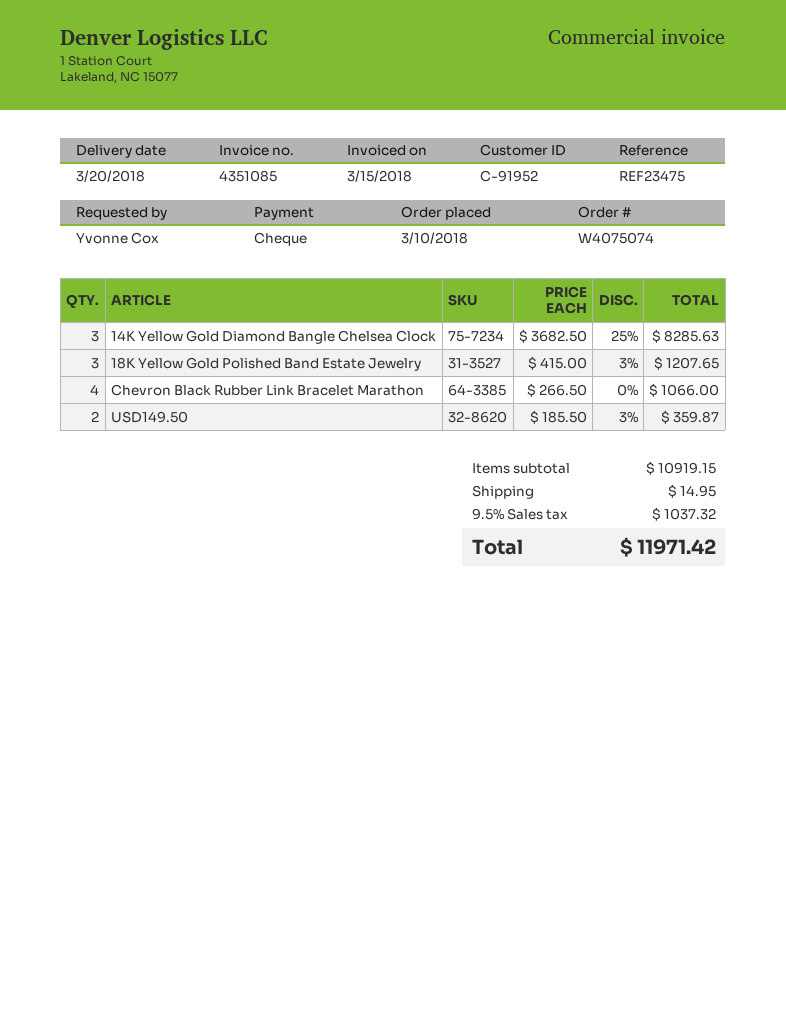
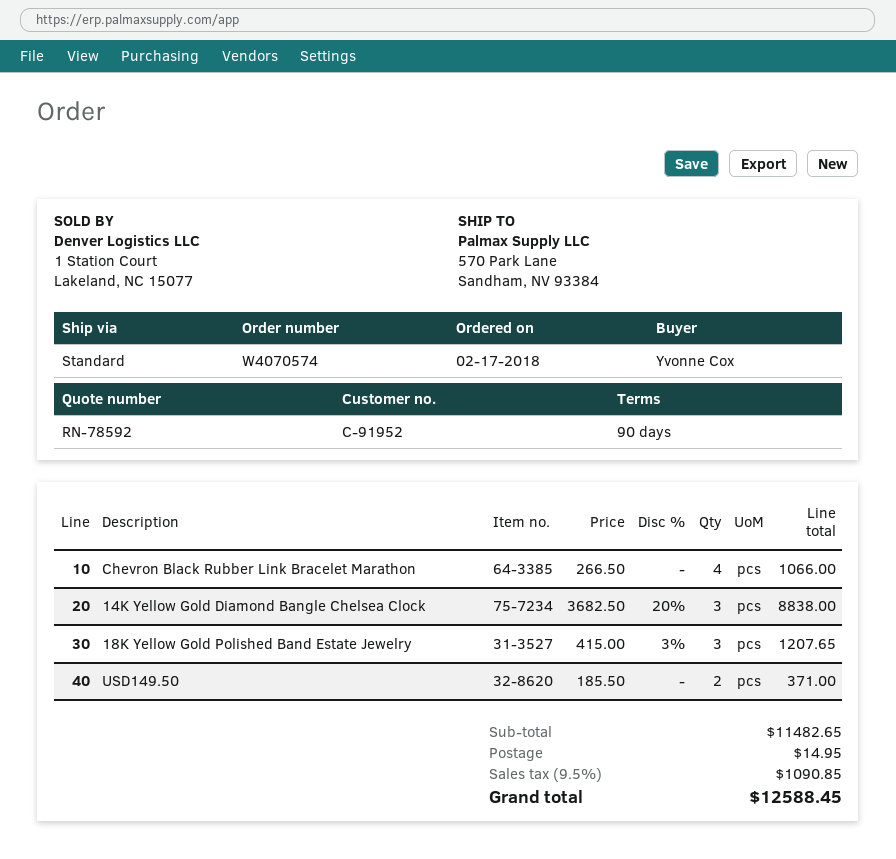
order number: W4075074 -> W4070574
order date: 2018-03-10 -> 2018-02-17
14K Yellow Gold Diamond Bangle Chelsea Clock: 3 x 3682.50 - 25% = 8285.63 -> 3 x 3682.50 - 20% = 8838.00
USD149.50: 2 x 185.50 - 3% = 359.87 -> 2 x 185.50 = 371.00
subtotal: 10919.15 -> 11482.65
tax: 9.5% = 1037.32 -> 9.5% = 1090.85
total: 11971.42 -> 12588.45

